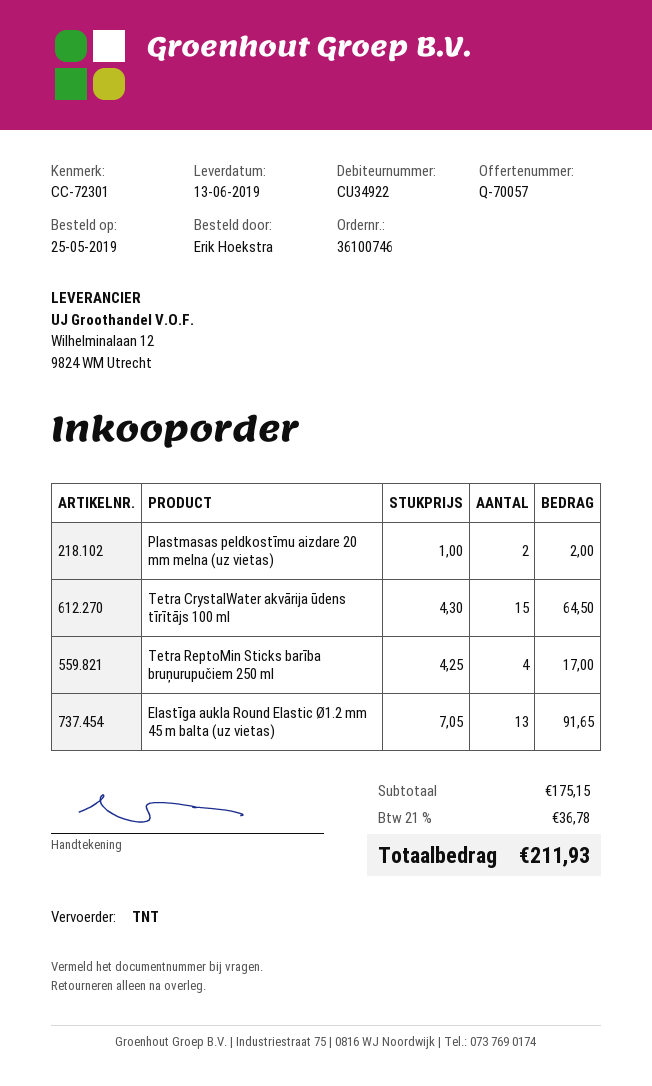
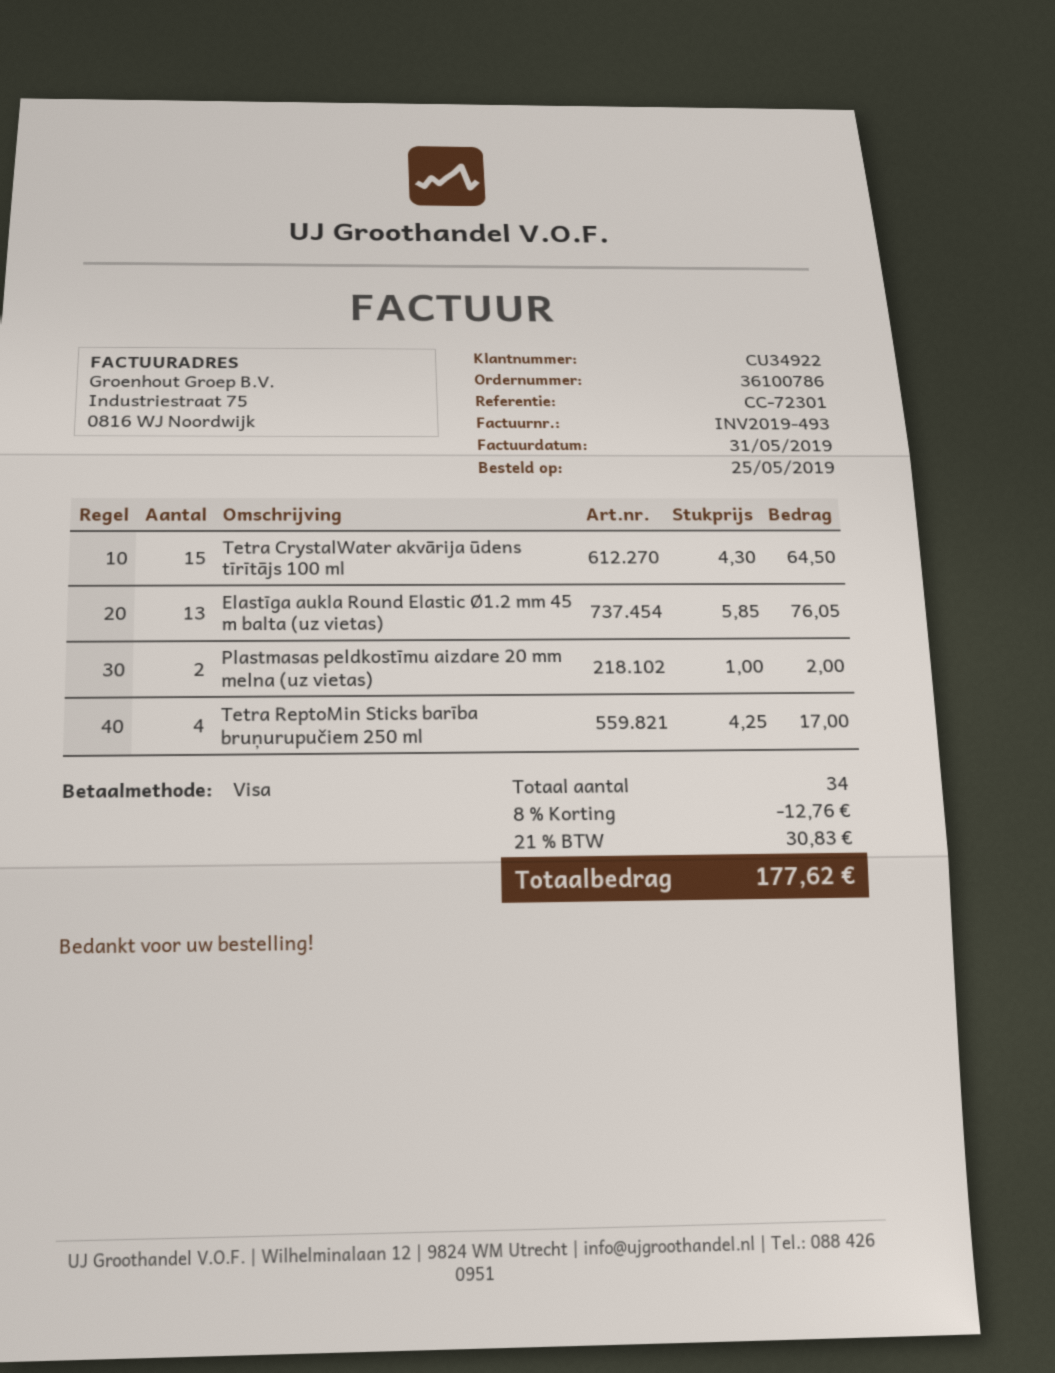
order number: 36100746 -> 36100786
Elastīga aukla Round Elastic Ø1.2 mm 45 m balta (uz vietas): 13 x 7.05 = 91.65 -> 13 x 5.85 = 76.05
discount: none -> 8% = 12.76
tax: 21% = 36.78 -> 21% = 30.83
total: 211.93 -> 177.62

